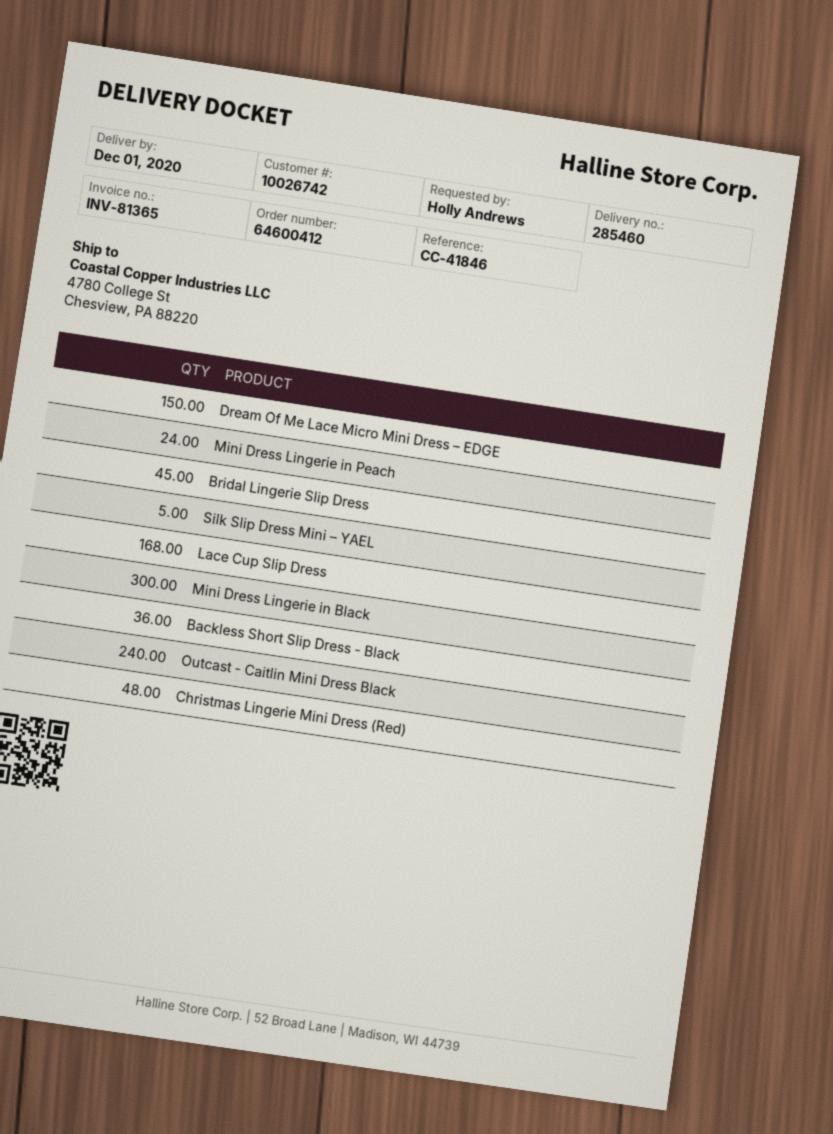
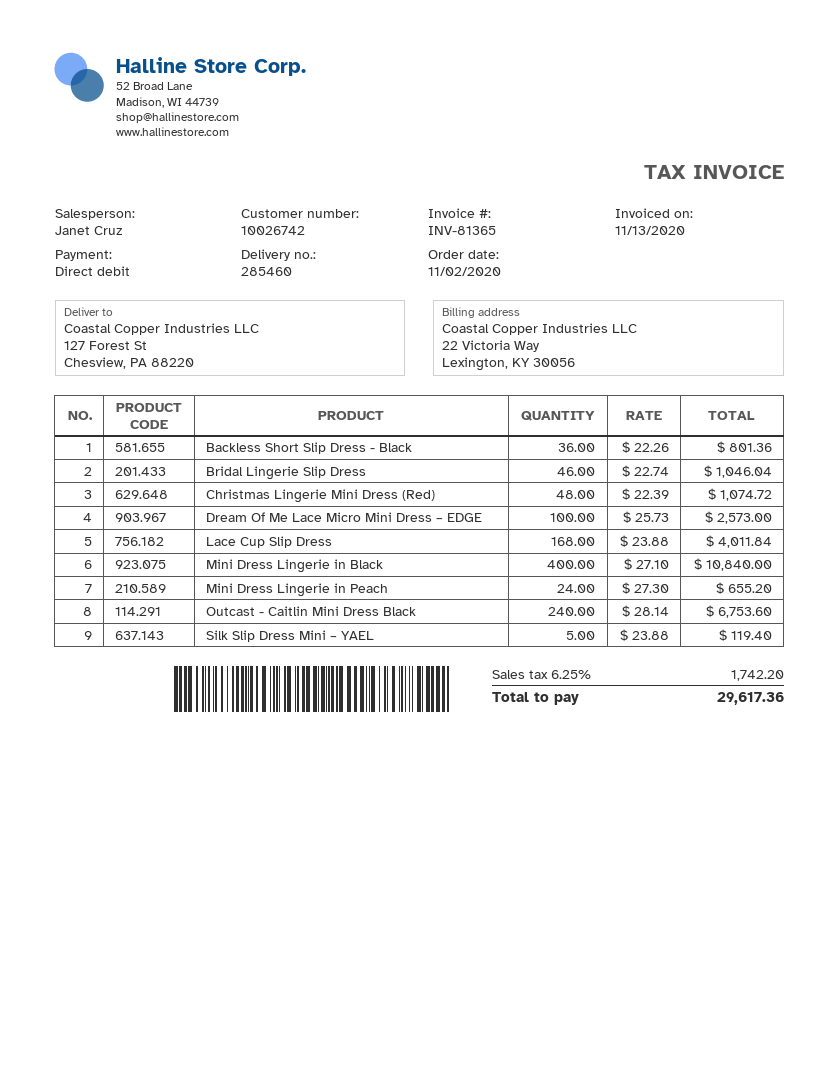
ship to: 4780 College St, Chesview, PA 88220 -> 127 Forest St, Chesview, PA 88220
Dream Of Me Lace Micro Mini Dress – EDGE: 150 -> 100
Bridal Lingerie Slip Dress: 45 -> 46
Mini Dress Lingerie in Black: 300 -> 400

